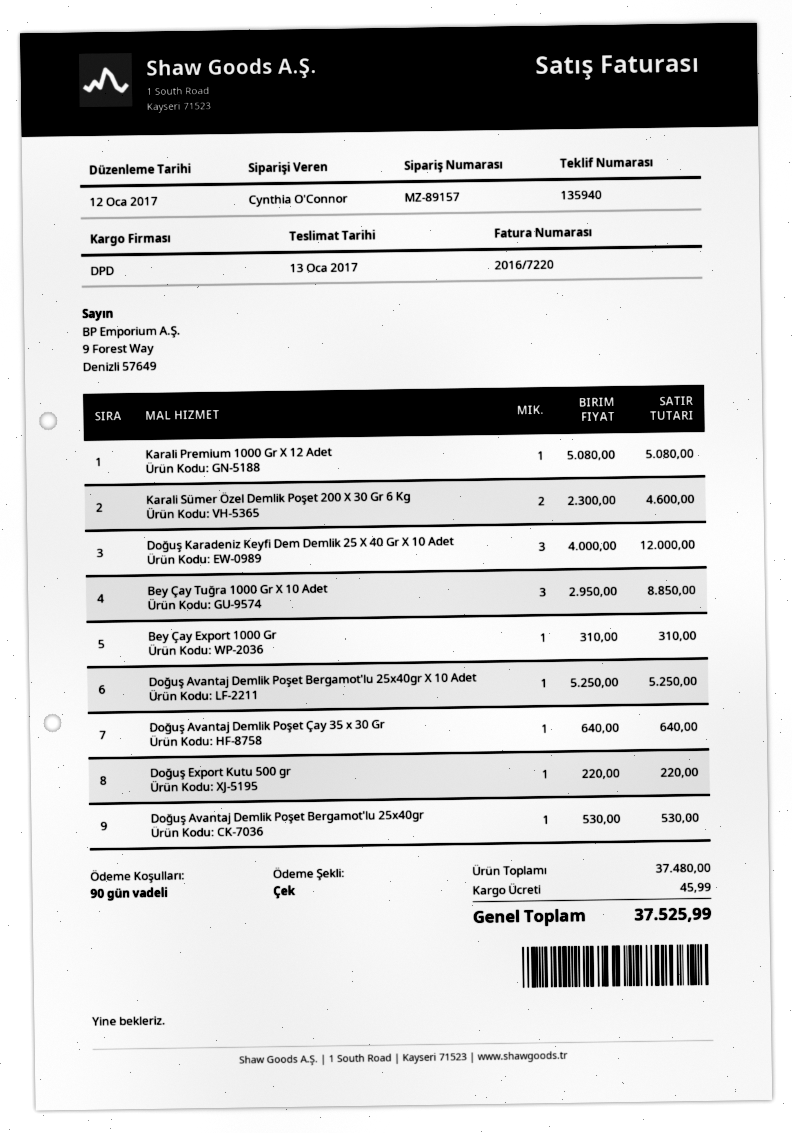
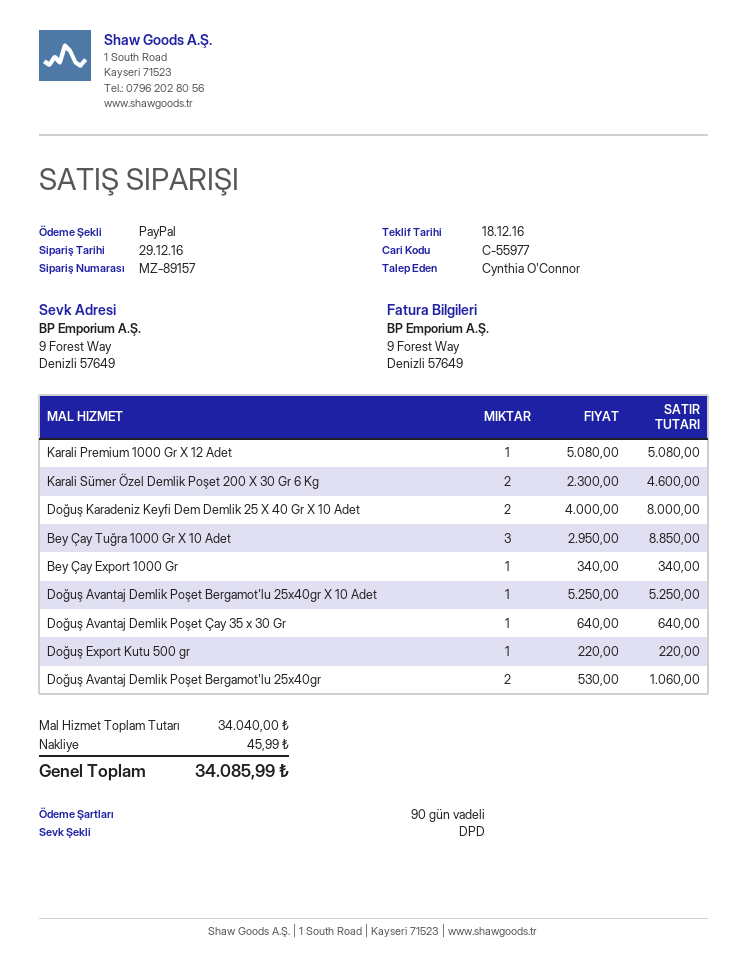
payment method: cheque -> PayPal
Doğuş Karadeniz Keyfi Dem Demlik 25 X 40 Gr X 10 Adet: 3 x 4000.00 = 12000.00 -> 2 x 4000.00 = 8000.00
Bey Çay Export 1000 Gr: 1 x 310.00 = 310.00 -> 1 x 340.00 = 340.00
Doğuş Avantaj Demlik Poşet Bergamot'lu 25x40gr: 1 x 530.00 = 530.00 -> 2 x 530.00 = 1060.00
subtotal: 37480.00 -> 34040.00
total: 37525.99 -> 34085.99

